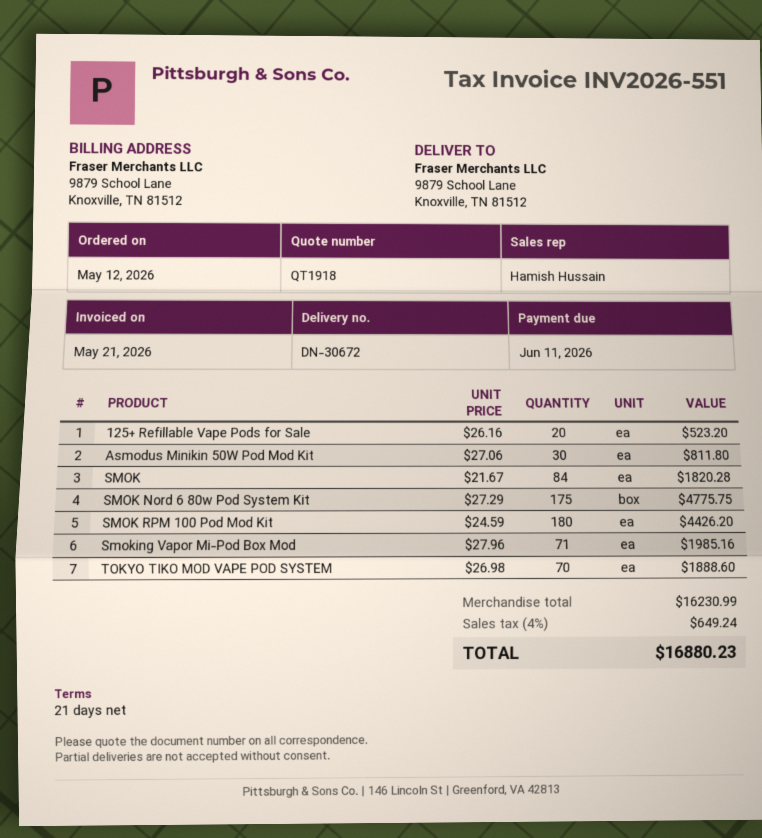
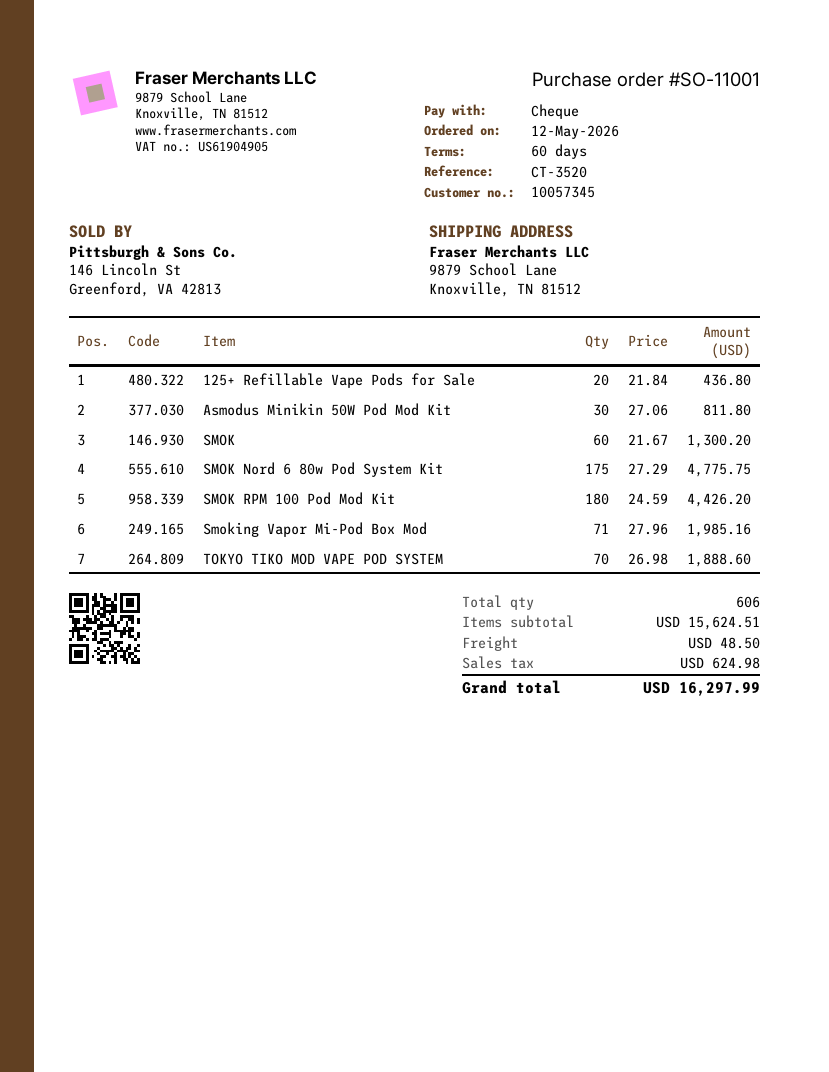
payment terms: 21 days -> 60 days
125+ Refillable Vape Pods for Sale: 20 x 26.16 = 523.20 -> 20 x 21.84 = 436.80
SMOK: 84 x 21.67 = 1820.28 -> 60 x 21.67 = 1300.20
subtotal: 16230.99 -> 15624.51
shipping: none -> 48.50
tax: 649.24 -> 624.98
total: 16880.23 -> 16297.99

